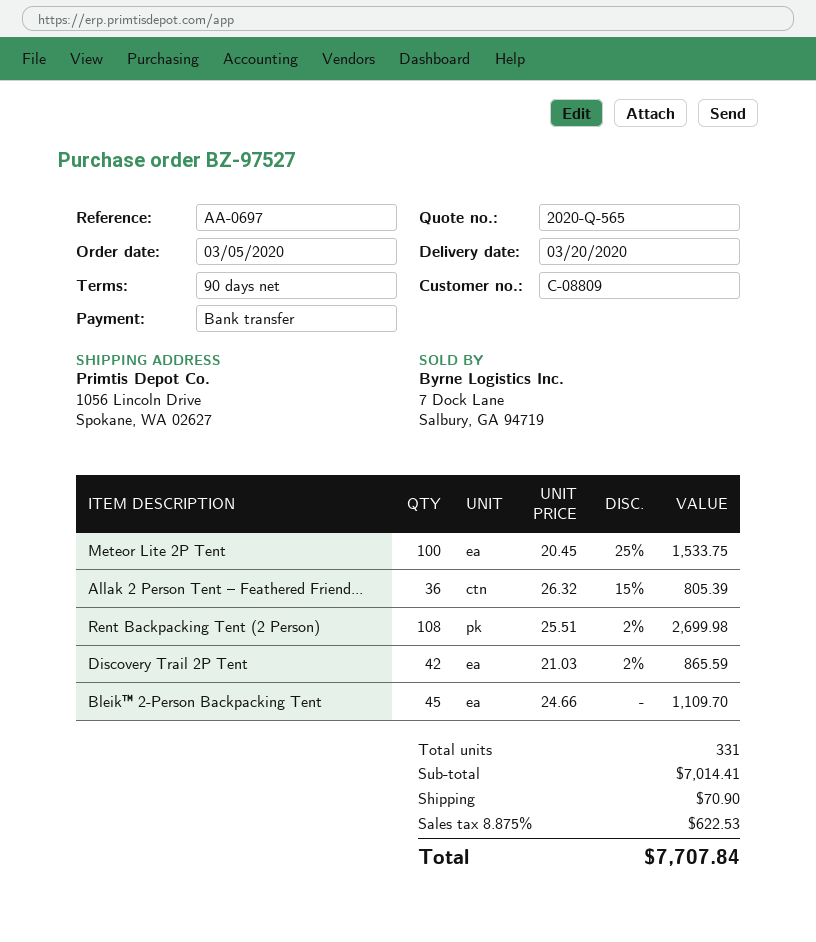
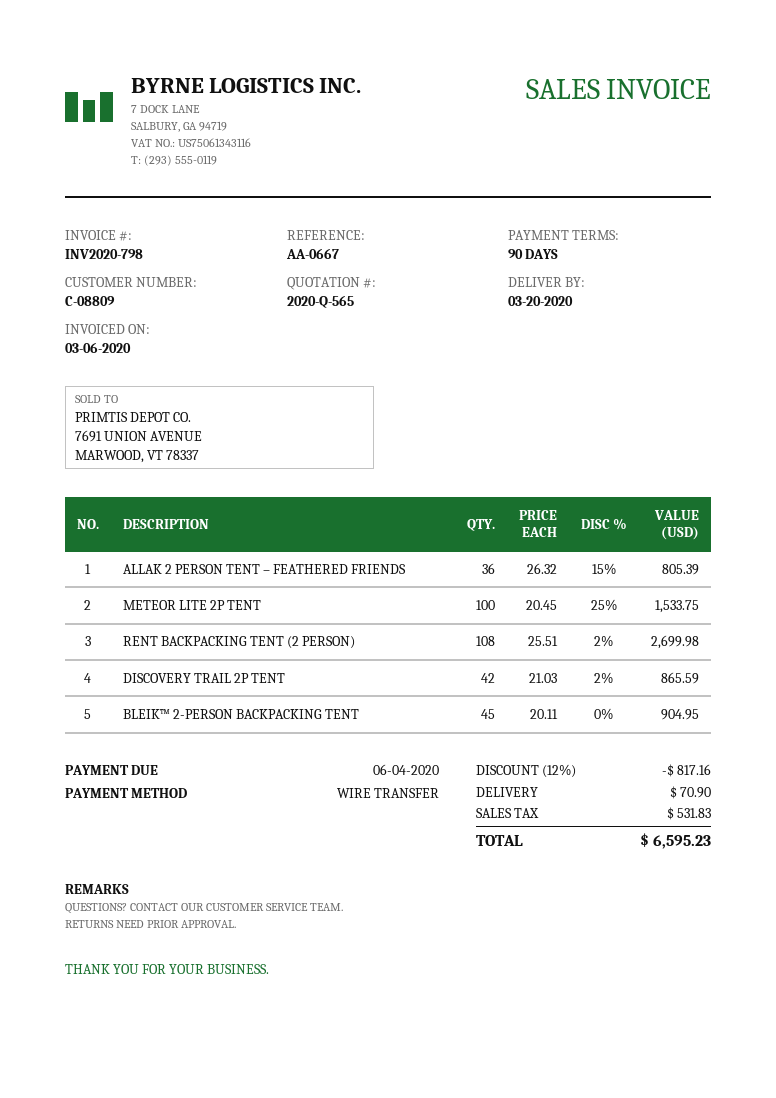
reference: AA-0697 -> AA-0667
Bleik™ 2-Person Backpacking Tent: 45 x 24.66 = 1109.70 -> 45 x 20.11 = 904.95
discount: none -> 12% = 817.16
tax: 622.53 -> 531.83
total: 7707.84 -> 6595.23

